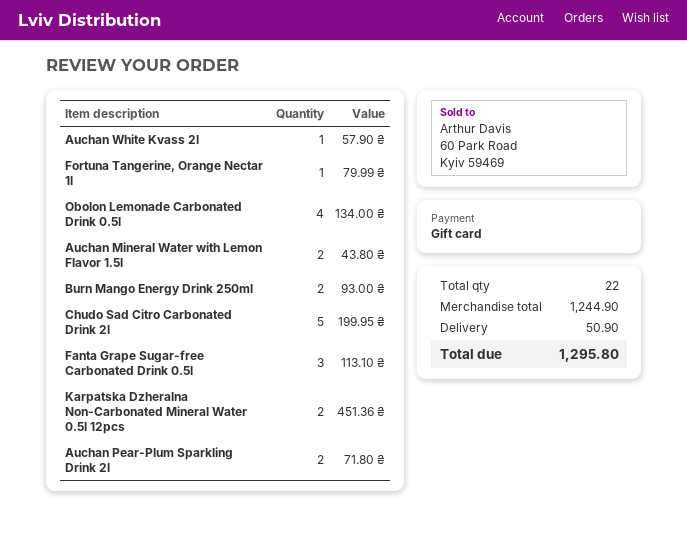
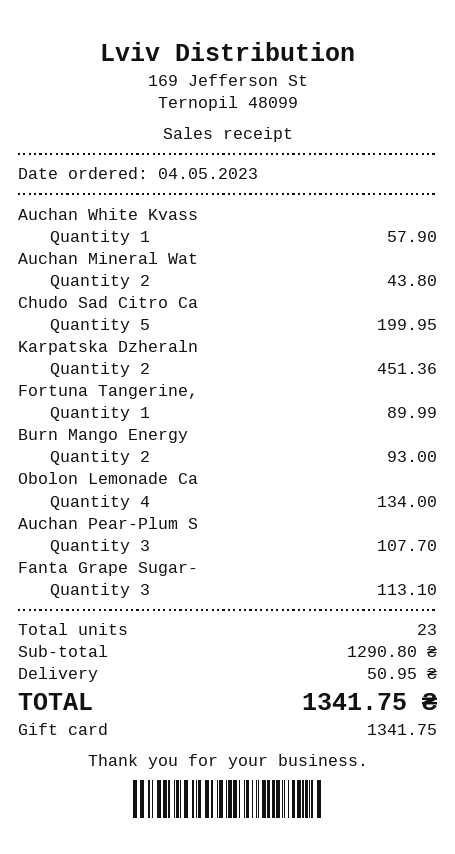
Fortuna Tangerine, Orange Nectar 1l: 1 for 79.99 -> 1 for 89.99
Auchan Pear-Plum Sparkling Drink 2l: 2 for 71.80 -> 3 for 107.70
total quantity: 22 -> 23
subtotal: 1244.90 -> 1290.80
shipping: 50.90 -> 50.95
total: 1295.80 -> 1341.75

